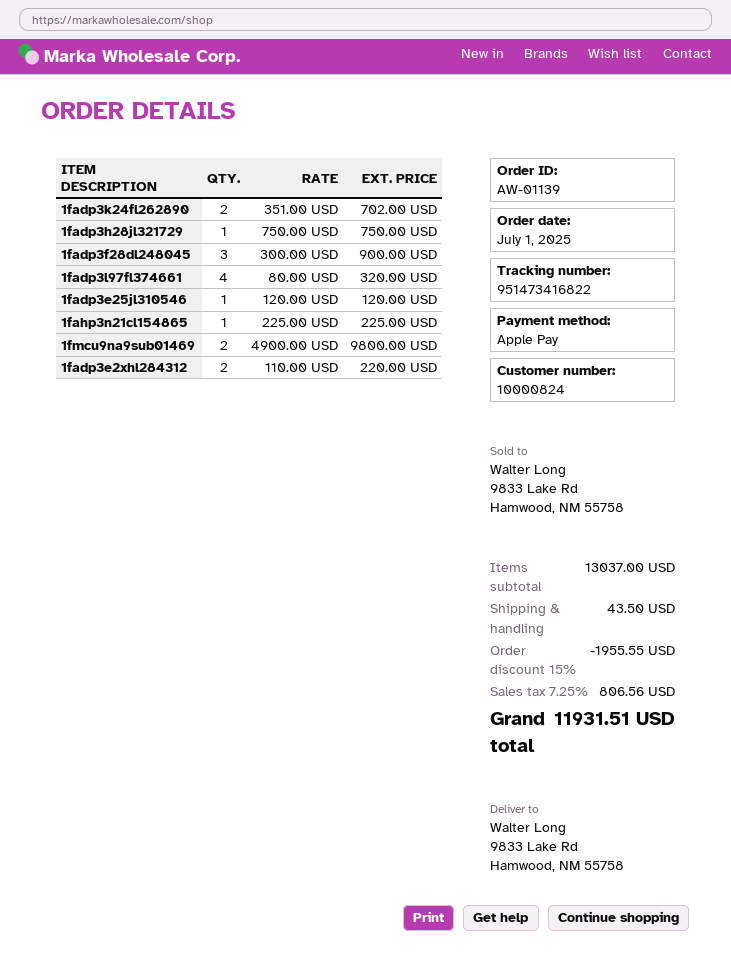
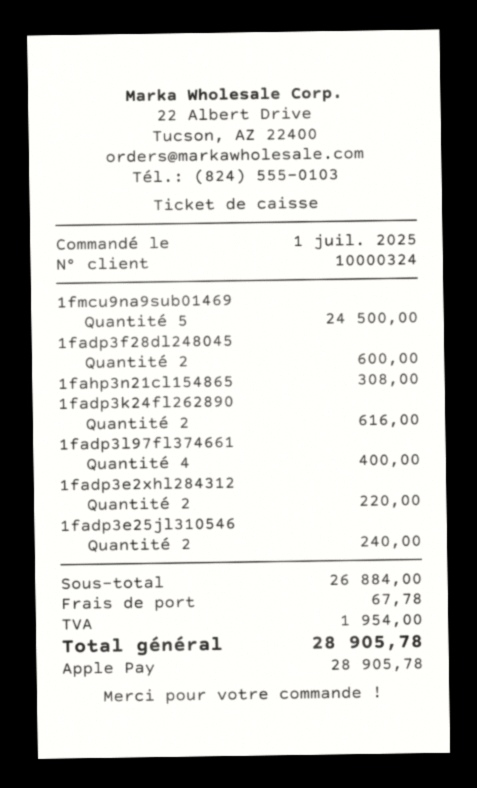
customer number: 10000824 -> 10000324
1fadp3k24fl262890: 2 for 702.00 -> 2 for 616.00
1fadp3h28jl321729: 1 for 750.00 -> none
1fadp3f28dl248045: 3 for 900.00 -> 2 for 600.00
1fadp3l97fl374661: 4 for 320.00 -> 4 for 400.00
1fadp3e25jl310546: 1 for 120.00 -> 2 for 240.00
1fahp3n21cl154865: 1 for 225.00 -> 1 for 308.00
1fmcu9na9sub01469: 2 for 9800.00 -> 5 for 24500.00
subtotal: 13037.00 -> 26884.00
discount: 15% = 1955.55 -> none
shipping: 43.50 -> 67.78
tax: 806.56 -> 1954.00
total: 11931.51 -> 28905.78

